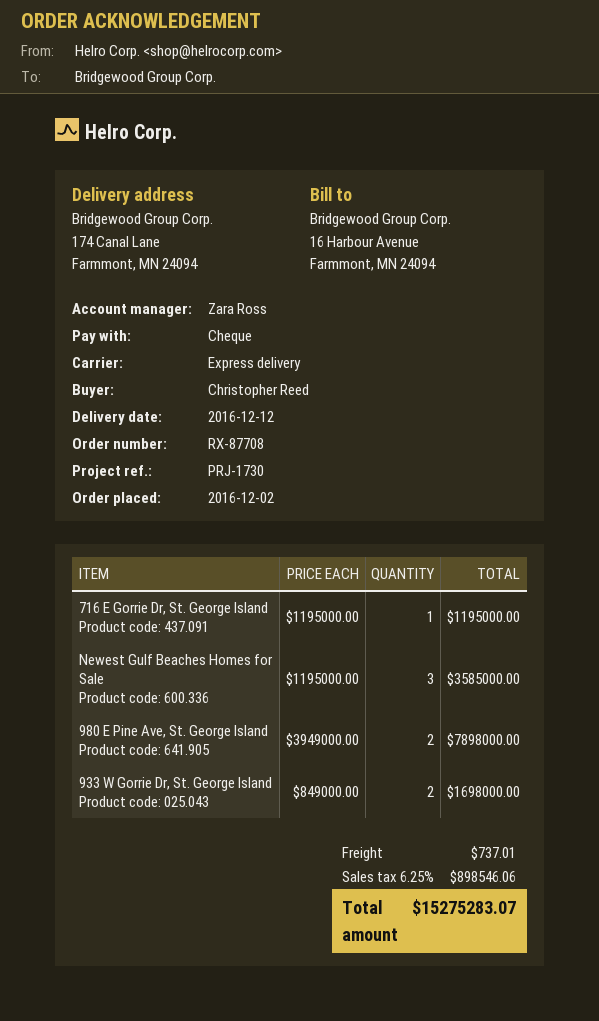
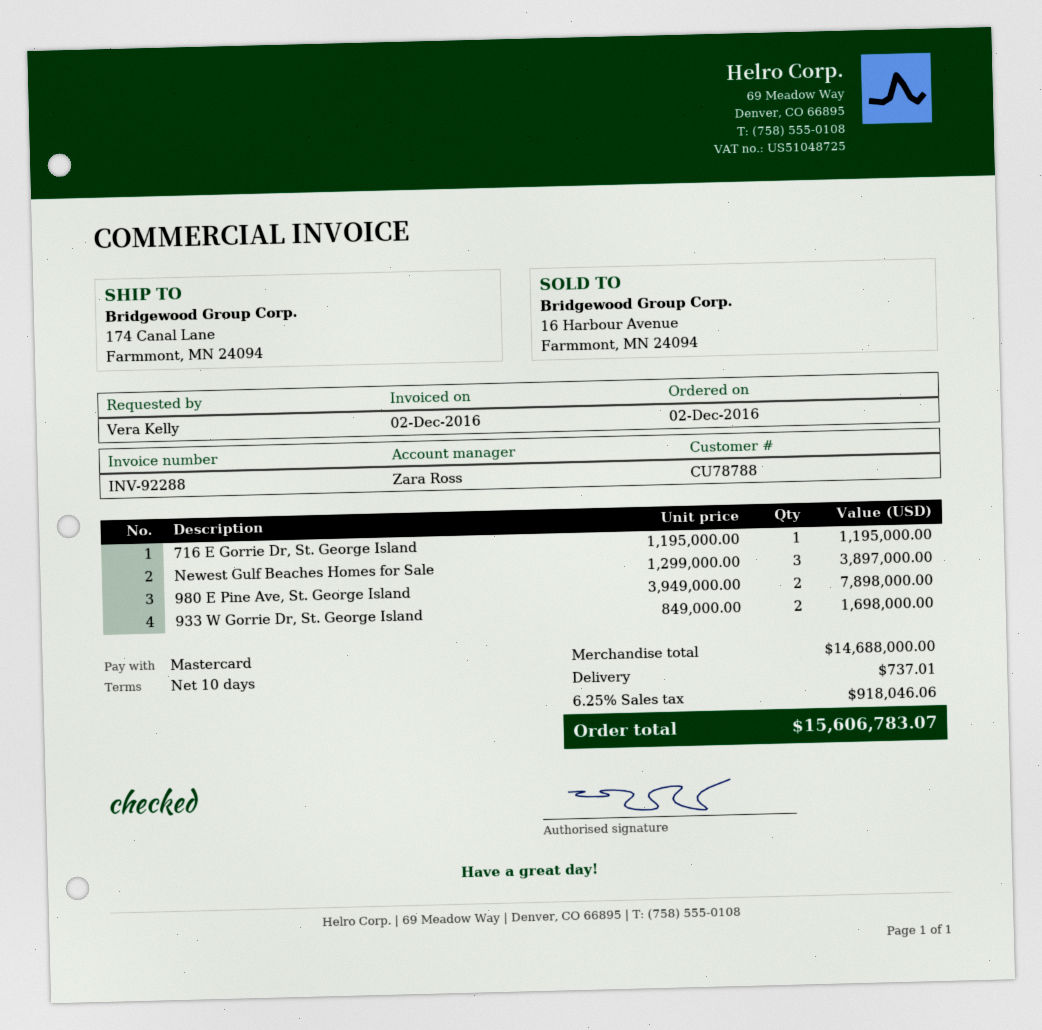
ordered by: Christopher Reed -> Vera Kelly
payment method: cheque -> Mastercard
Newest Gulf Beaches Homes for Sale: 3 x 1195000.00 = 3585000.00 -> 3 x 1299000.00 = 3897000.00
tax: 6.25% = 898546.06 -> 6.25% = 918046.06
total: 15275283.07 -> 15606783.07

